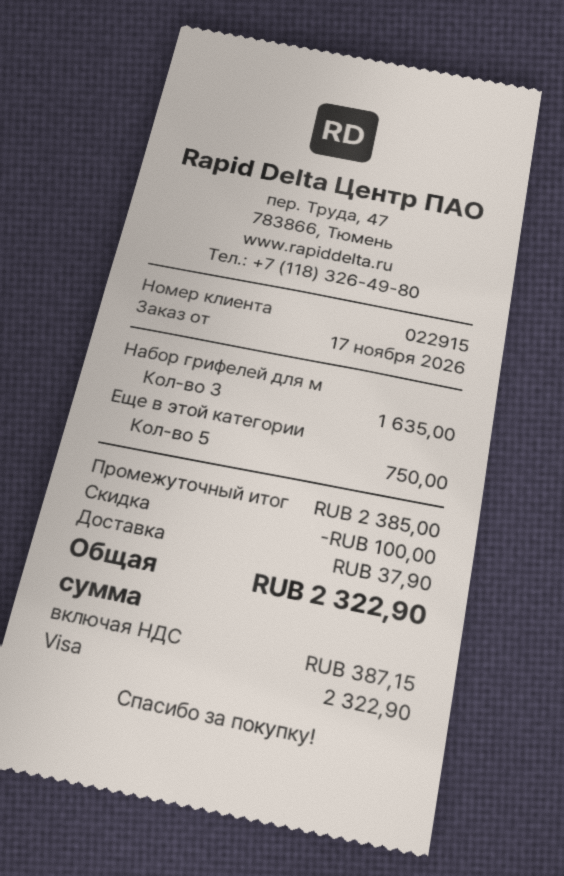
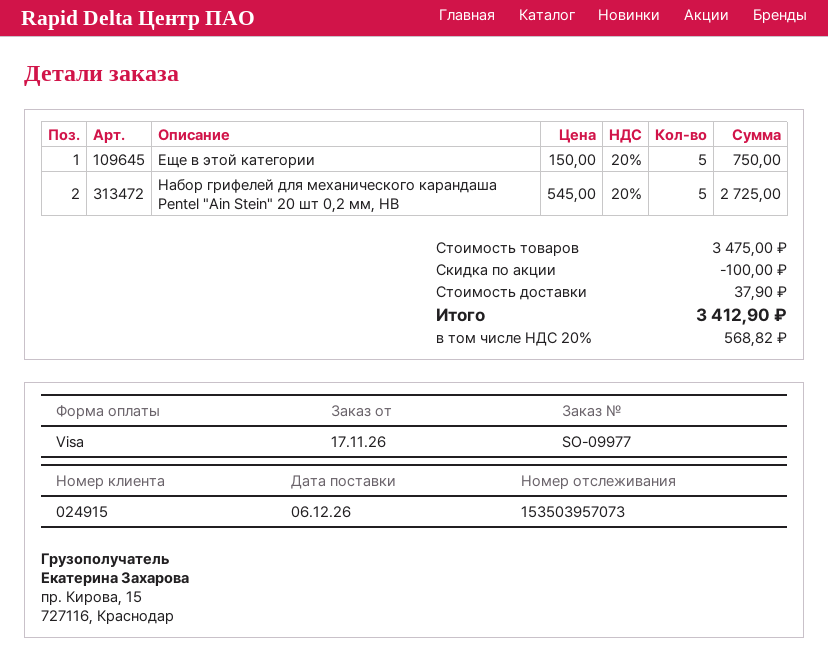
customer number: 022915 -> 024915
Набор грифелей для м: 3 for 1635.00 -> 5 for 2725.00
subtotal: 2385.00 -> 3475.00
tax: 387.15 -> 568.82
total: 2322.90 -> 3412.90

